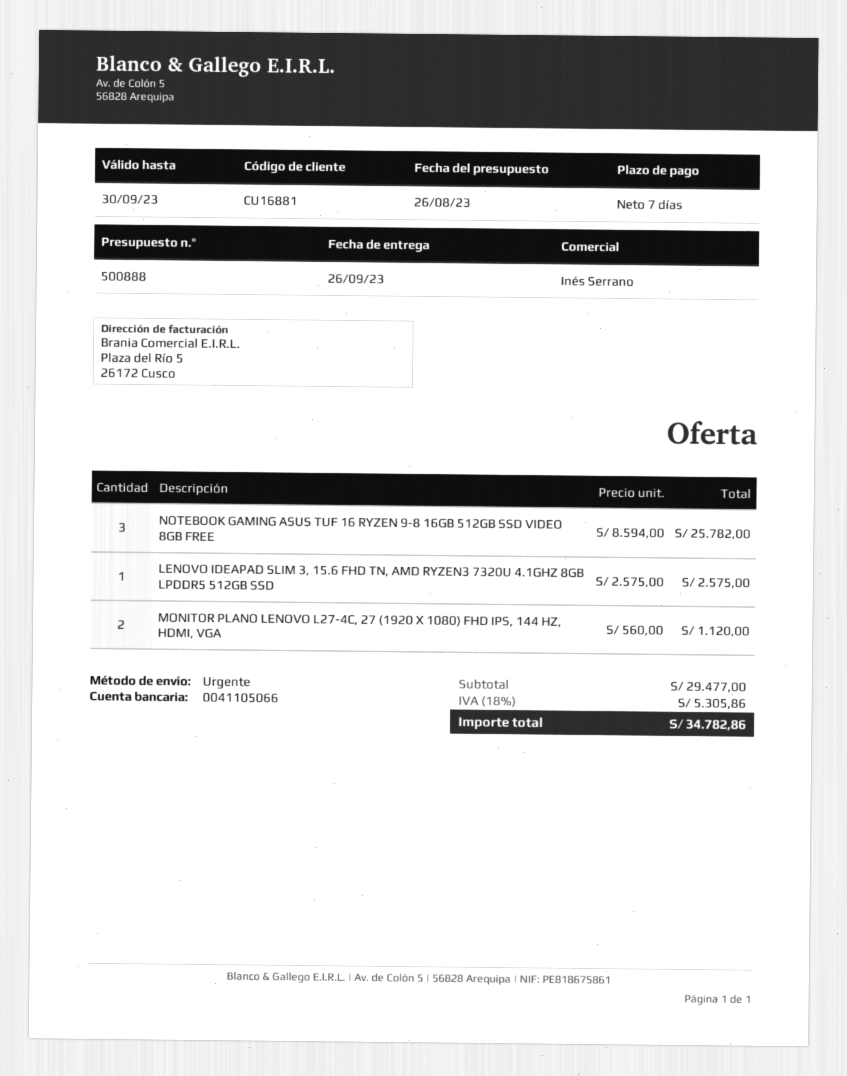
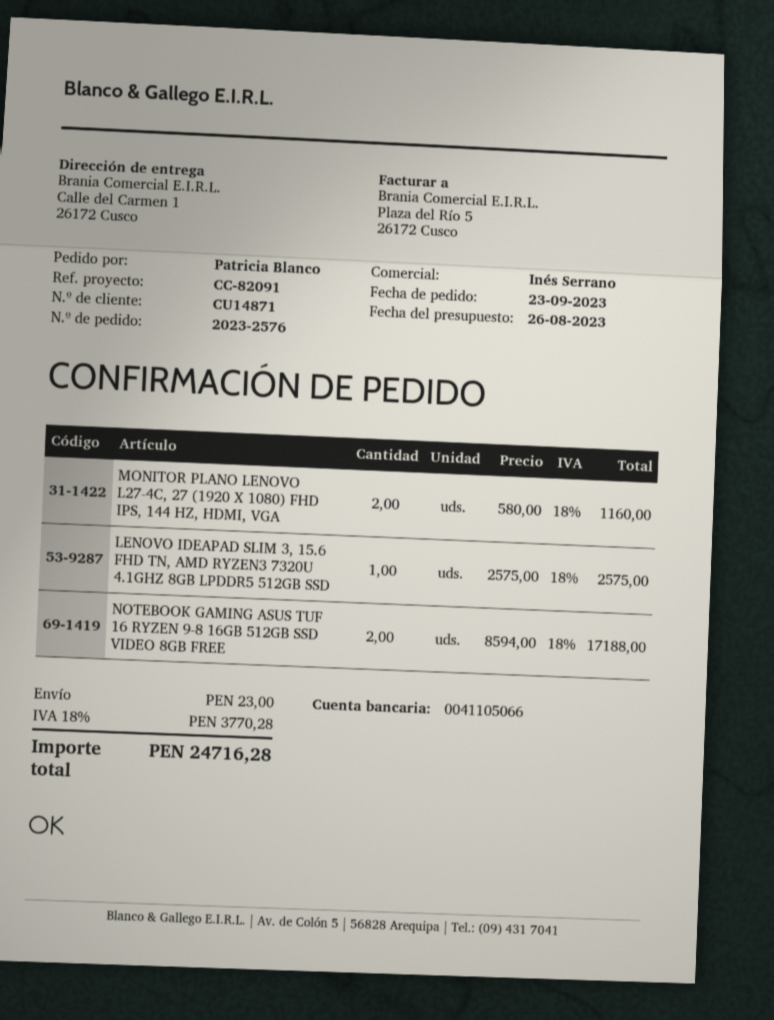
customer number: CU16881 -> CU14871
NOTEBOOK GAMING ASUS TUF 16 RYZEN 9-8 16GB 512GB SSD VIDEO 8GB FREE: 3 x 8594.00 = 25782.00 -> 2 x 8594.00 = 17188.00
MONITOR PLANO LENOVO L27-4C, 27 (1920 X 1080) FHD IPS, 144 HZ, HDMI, VGA: 2 x 560.00 = 1120.00 -> 2 x 580.00 = 1160.00
shipping: none -> 23.00
tax: 18% = 5305.86 -> 18% = 3770.28
total: 34782.86 -> 24716.28

